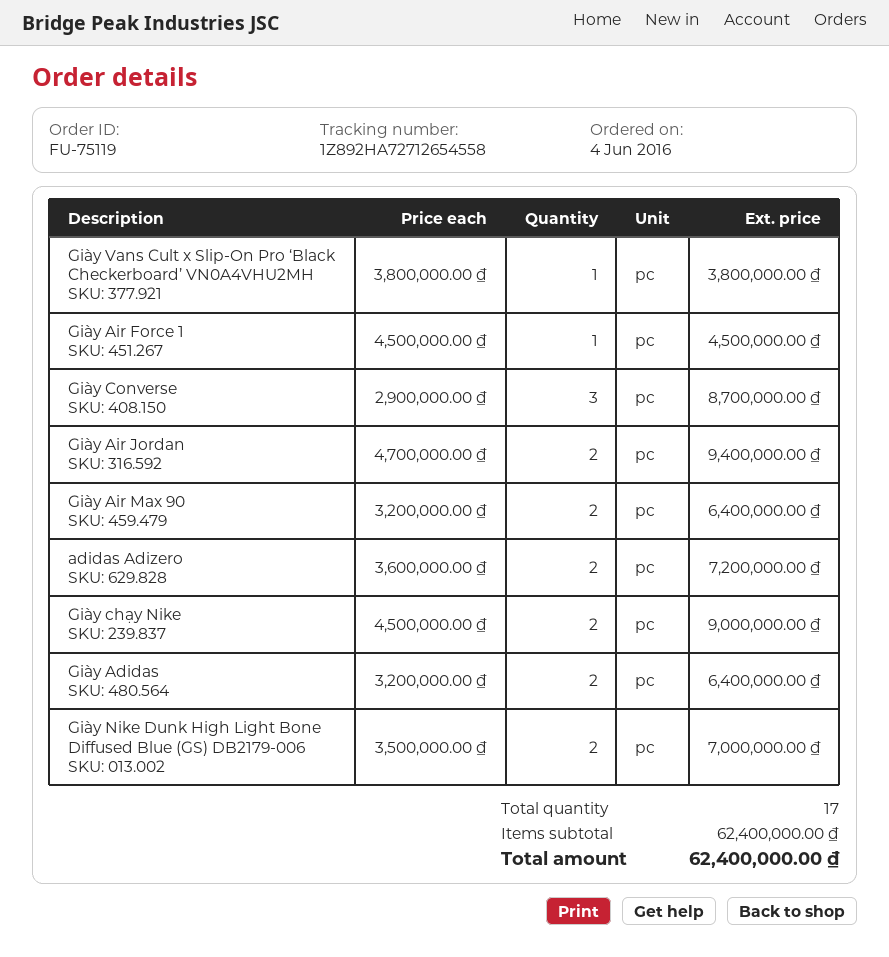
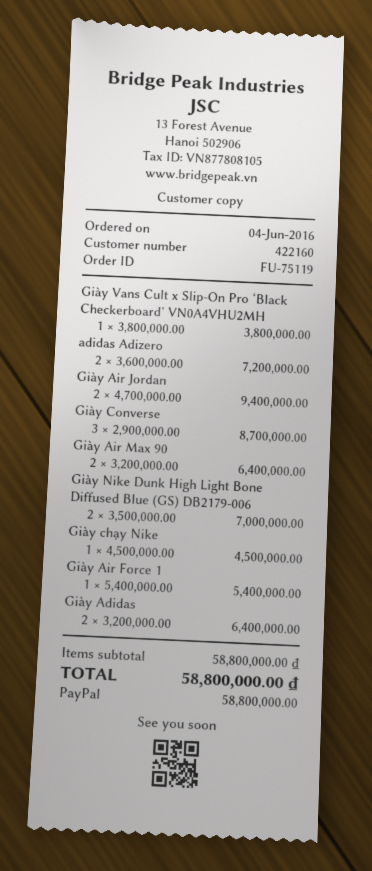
Giày Air Force 1: 1 x 4500000.00 = 4500000.00 -> 1 x 5400000.00 = 5400000.00
Giày chạy Nike: 2 x 4500000.00 = 9000000.00 -> 1 x 4500000.00 = 4500000.00
subtotal: 62400000.00 -> 58800000.00
total: 62400000.00 -> 58800000.00

